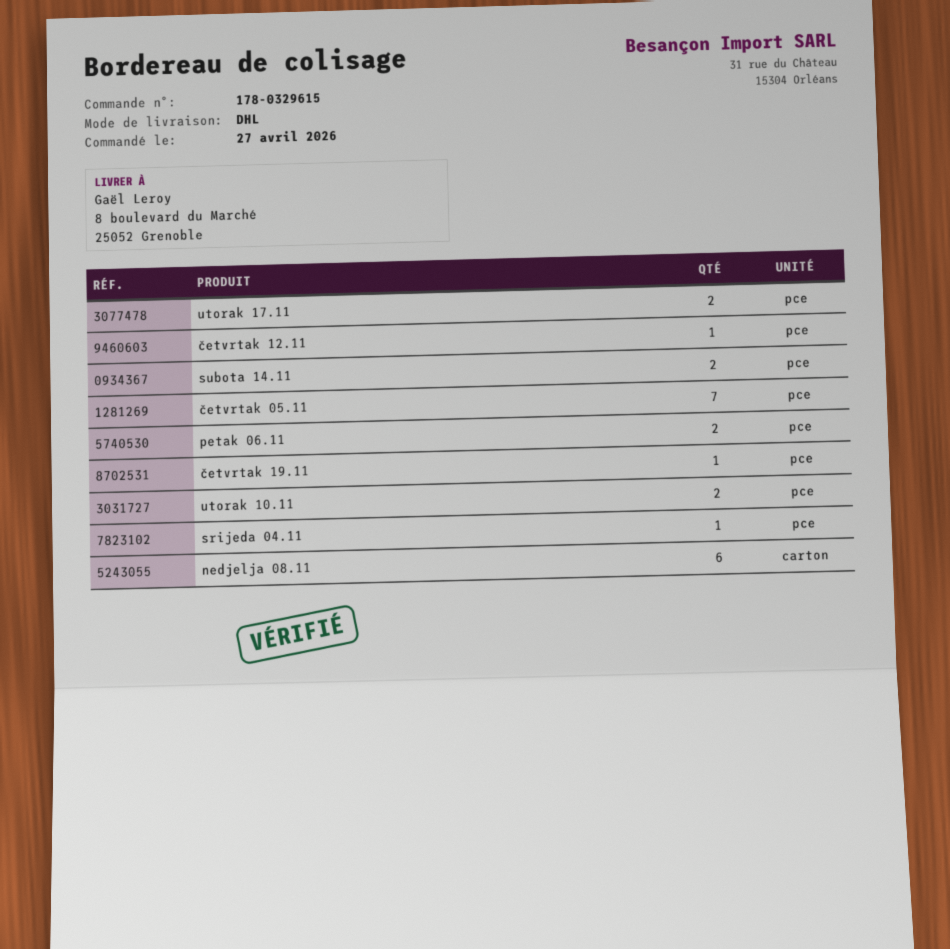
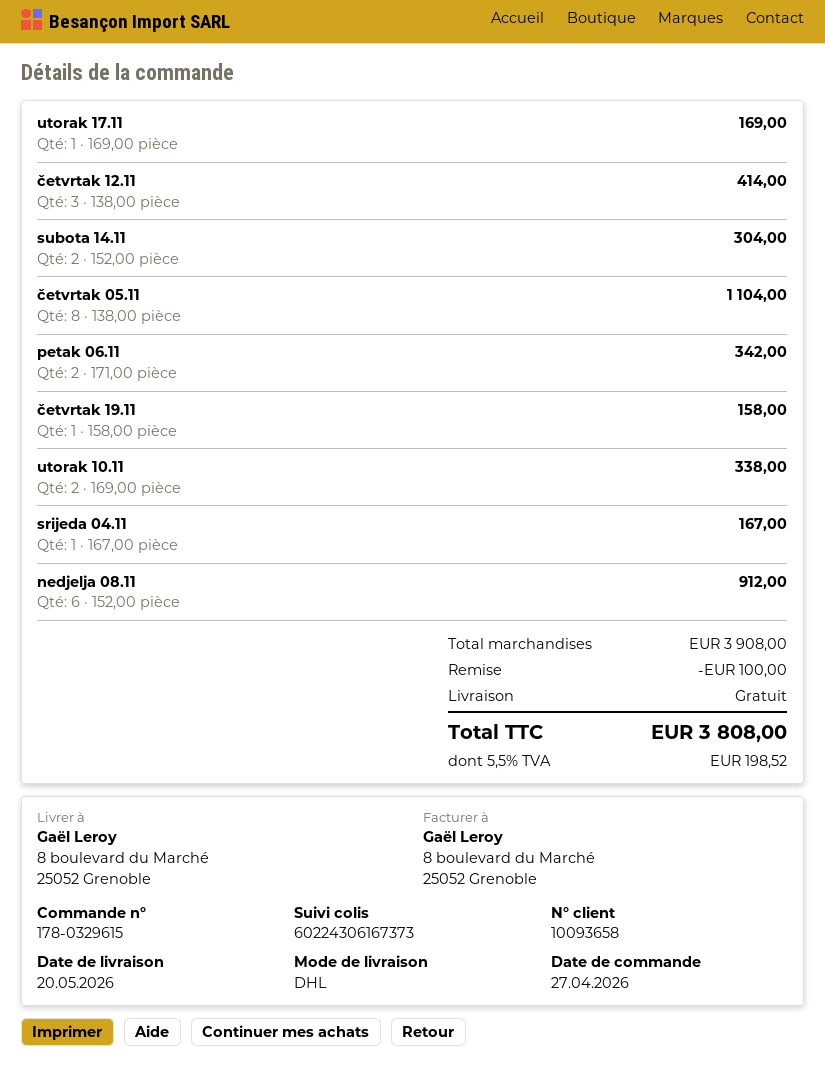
utorak 17.11: 2 -> 1
četvrtak 12.11: 1 -> 3
četvrtak 05.11: 7 -> 8

